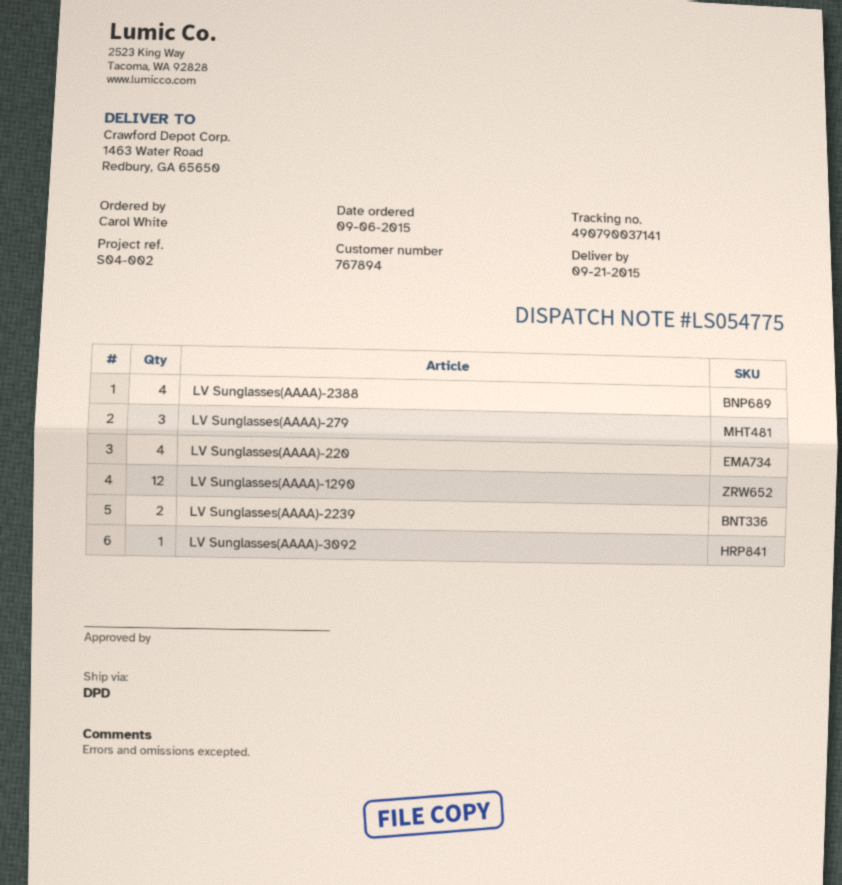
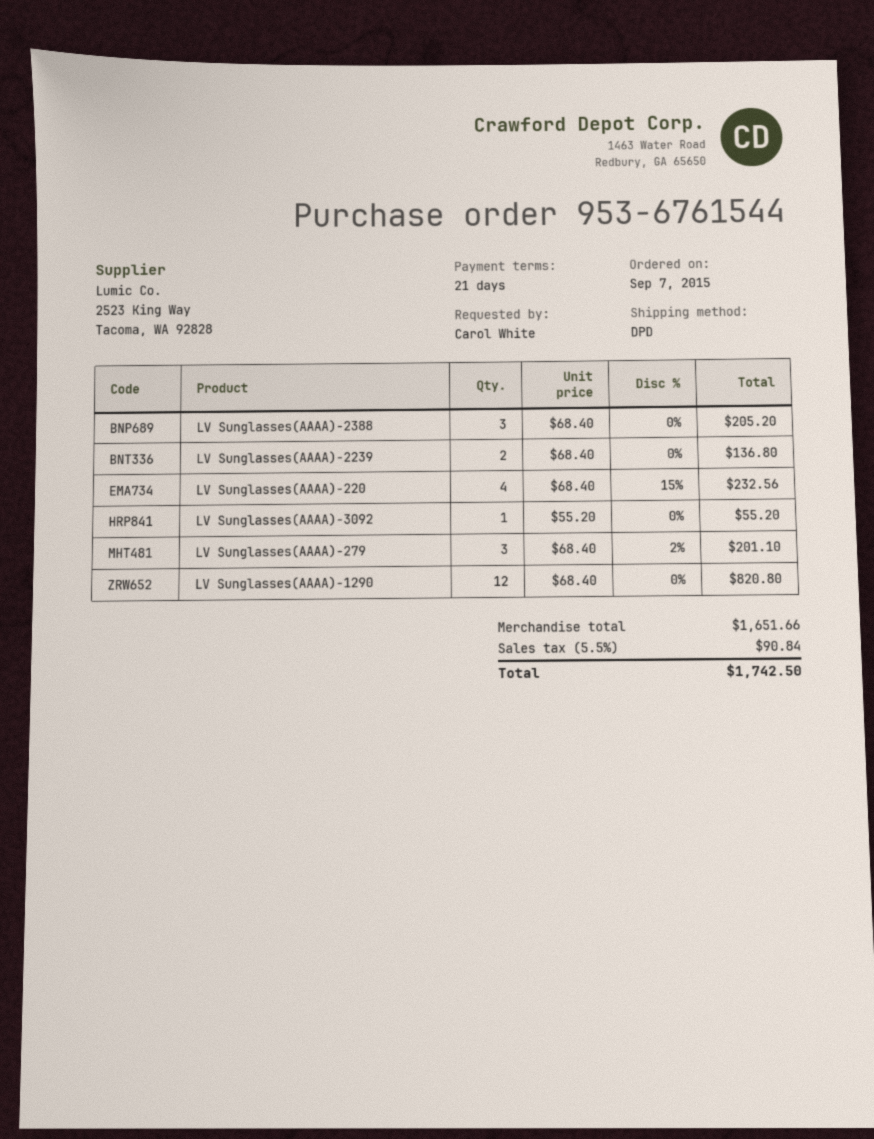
order date: 2015-09-06 -> 2015-09-07
LV Sunglasses(AAAA)-2388: 4 -> 3

